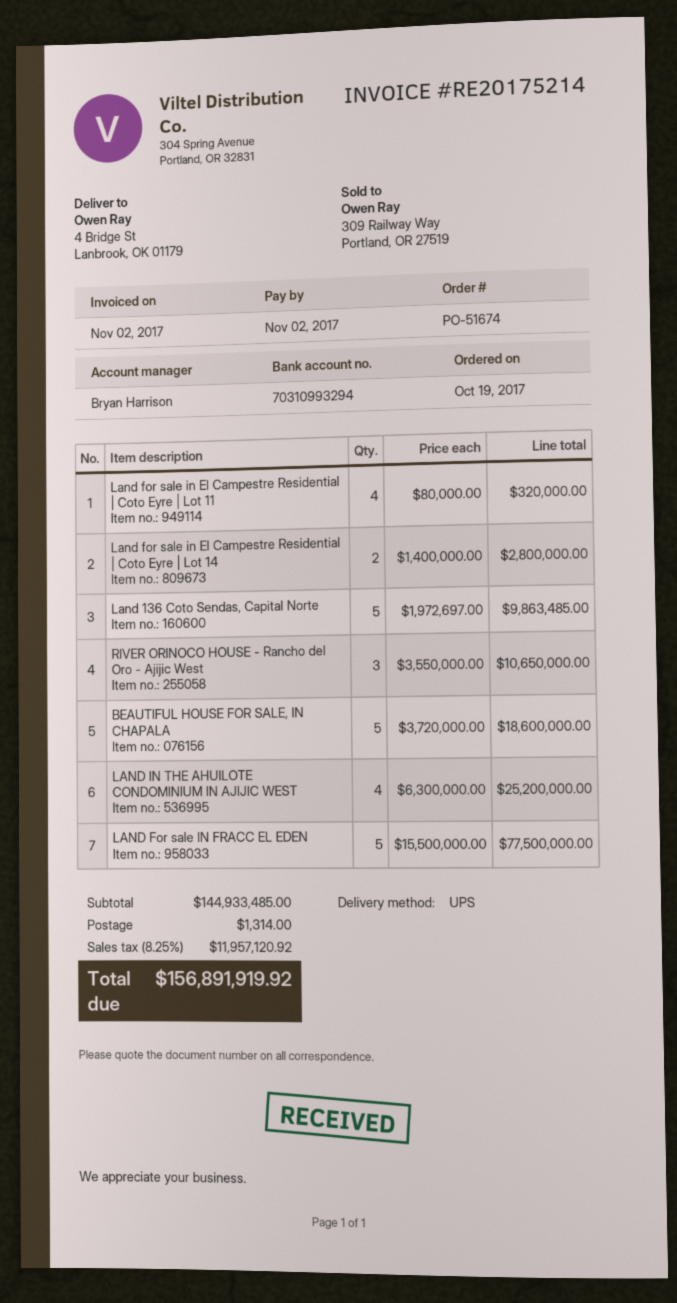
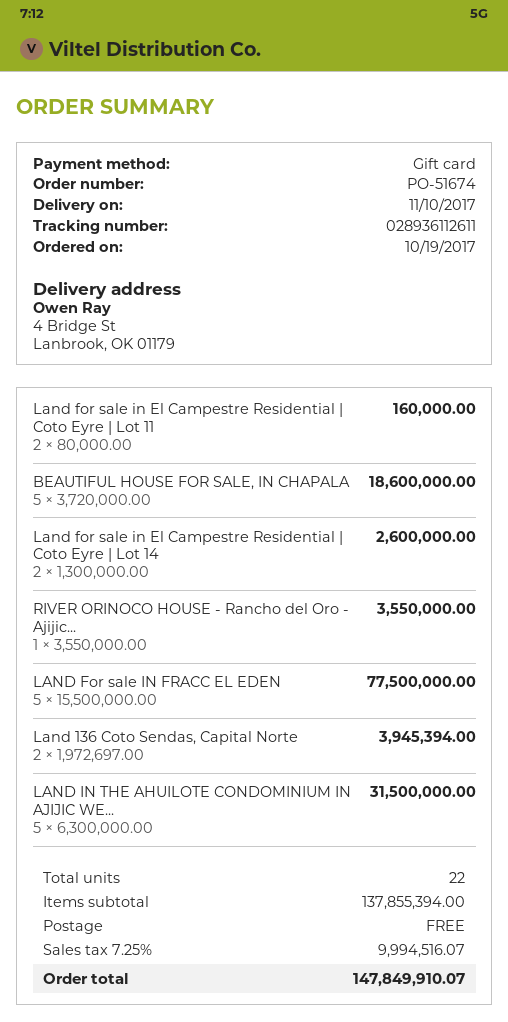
Land for sale in El Campestre Residential | Coto Eyre | Lot 11: 4 x 80000.00 = 320000.00 -> 2 x 80000.00 = 160000.00
Land for sale in El Campestre Residential | Coto Eyre | Lot 14: 2 x 1400000.00 = 2800000.00 -> 2 x 1300000.00 = 2600000.00
Land 136 Coto Sendas, Capital Norte: 5 x 1972697.00 = 9863485.00 -> 2 x 1972697.00 = 3945394.00
RIVER ORINOCO HOUSE - Rancho del Oro - Ajijic West: 3 x 3550000.00 = 10650000.00 -> 1 x 3550000.00 = 3550000.00
LAND IN THE AHUILOTE CONDOMINIUM IN AJIJIC WEST: 4 x 6300000.00 = 25200000.00 -> 5 x 6300000.00 = 31500000.00
subtotal: 144933485.00 -> 137855394.00
shipping: 1314.00 -> 0.00
tax: 8.25% = 11957120.92 -> 7.25% = 9994516.07
total: 156891919.92 -> 147849910.07

